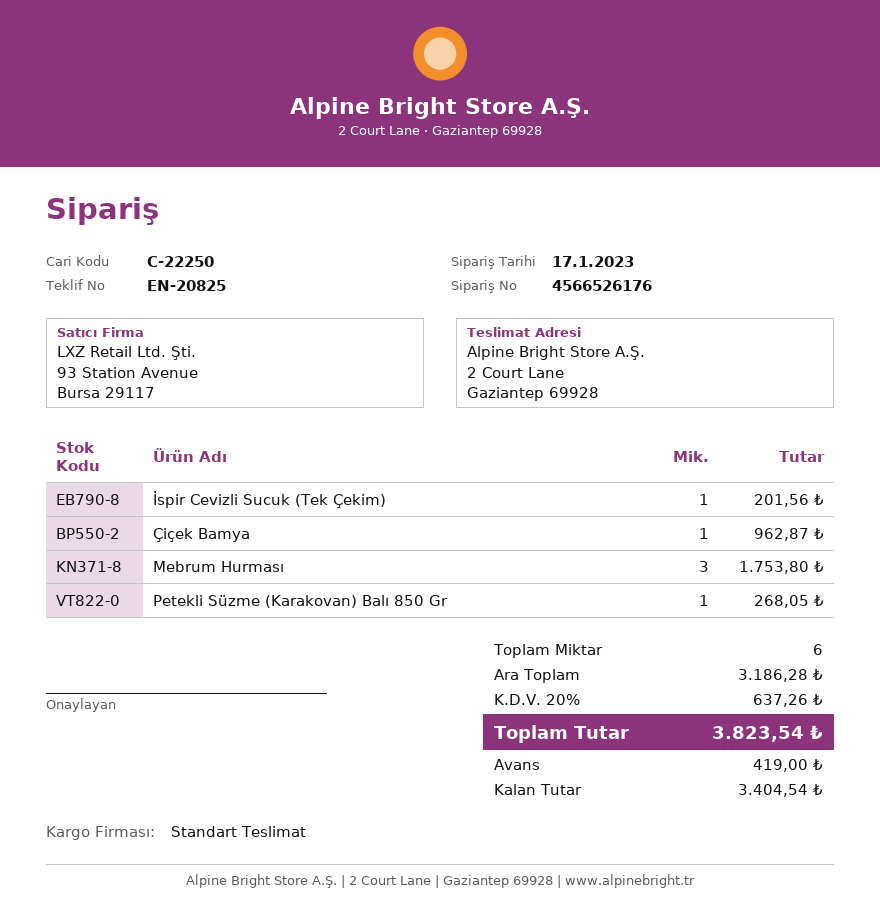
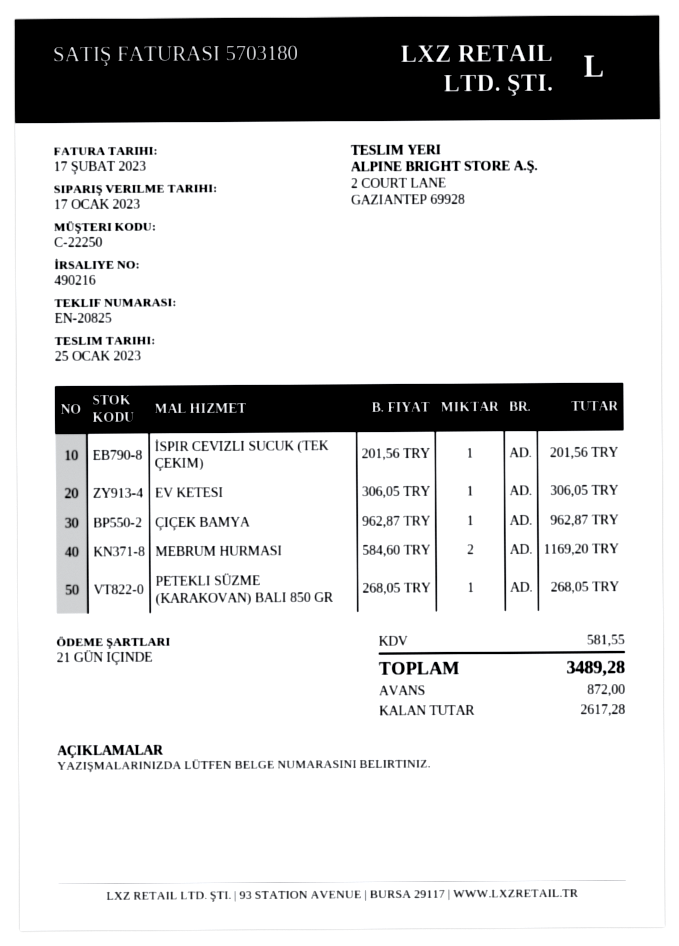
Mebrum Hurması: 3 for 1753.80 -> 2 for 1169.20
EV KETESI: none -> 1 for 306.05
tax: 637.26 -> 581.55
total: 3823.54 -> 3489.28
deposit: 419.00 -> 872.00
balance: 3404.54 -> 2617.28

